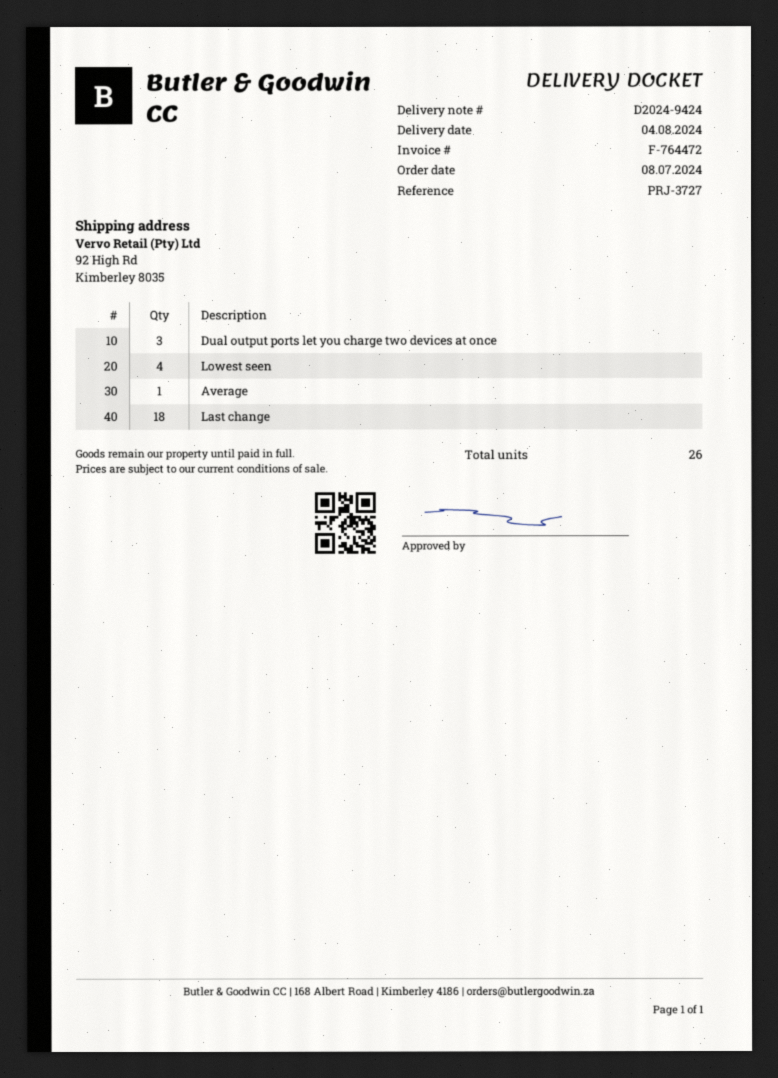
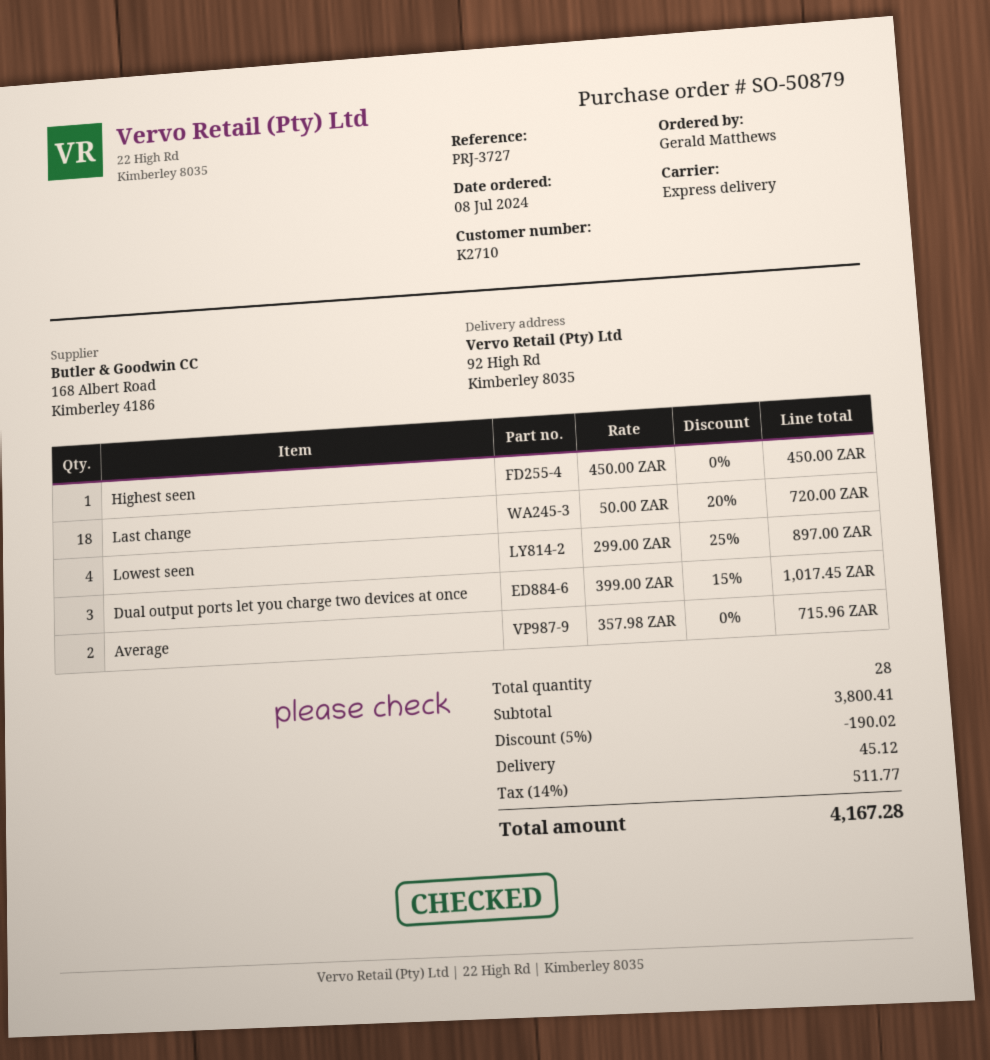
Average: 1 -> 2
Highest seen: none -> 1
total quantity: 26 -> 28

